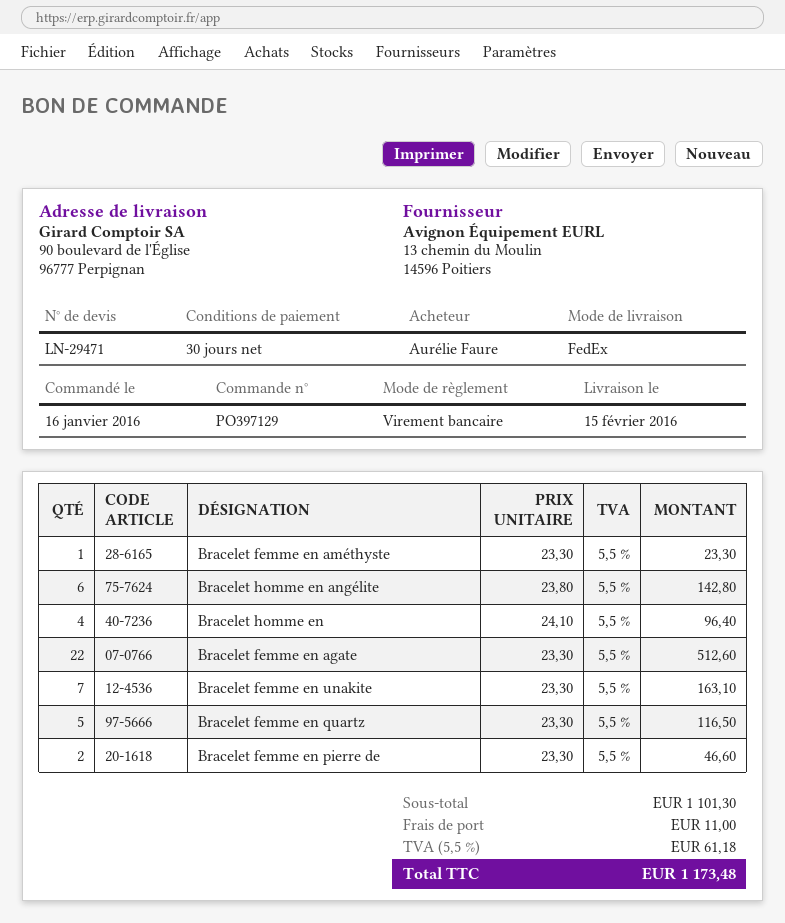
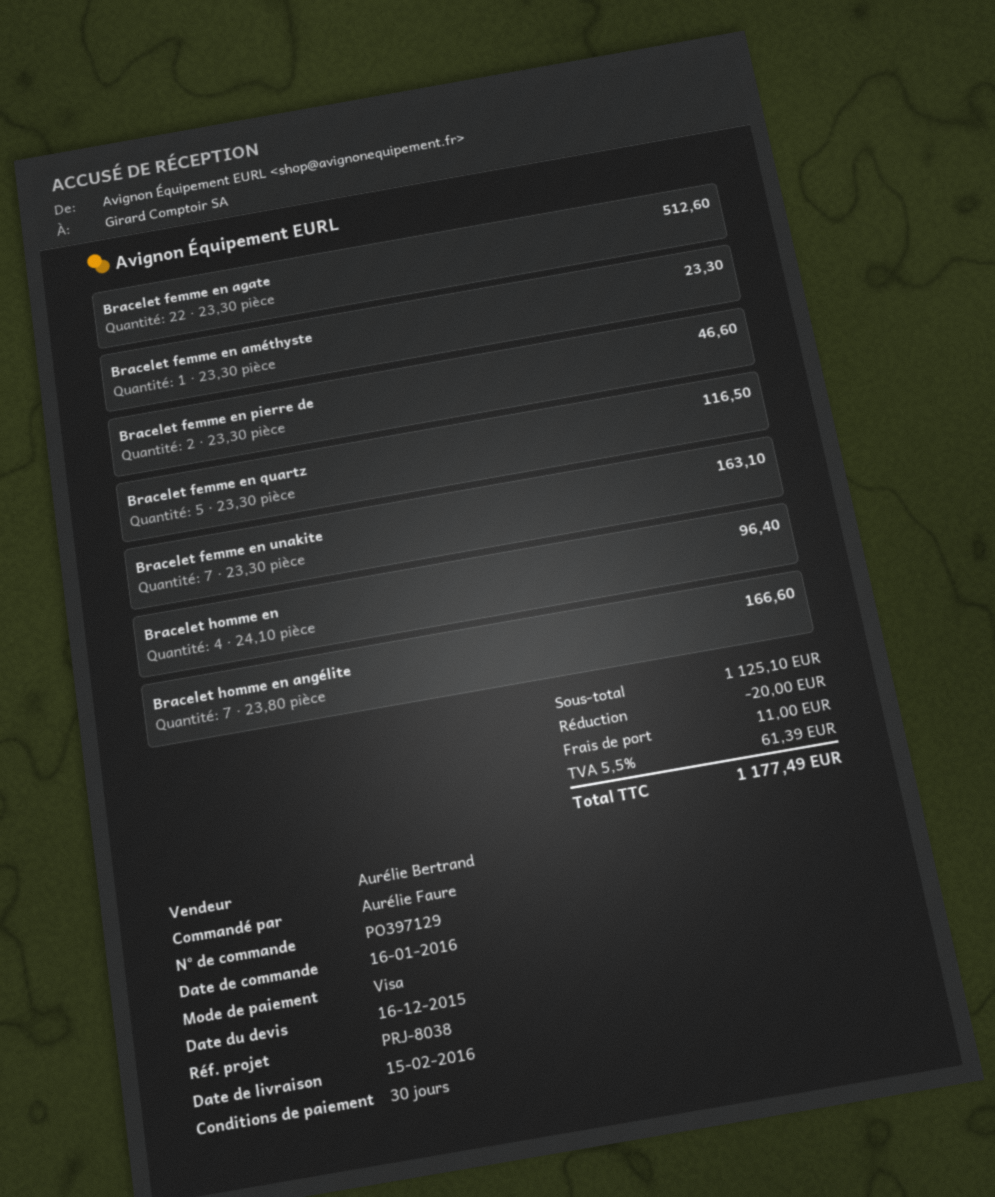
payment method: bank transfer -> Visa
Bracelet homme en angélite: 6 x 23.80 = 142.80 -> 7 x 23.80 = 166.60
subtotal: 1101.30 -> 1125.10
discount: none -> 20.00
tax: 5.5% = 61.18 -> 5.5% = 61.39
total: 1173.48 -> 1177.49

